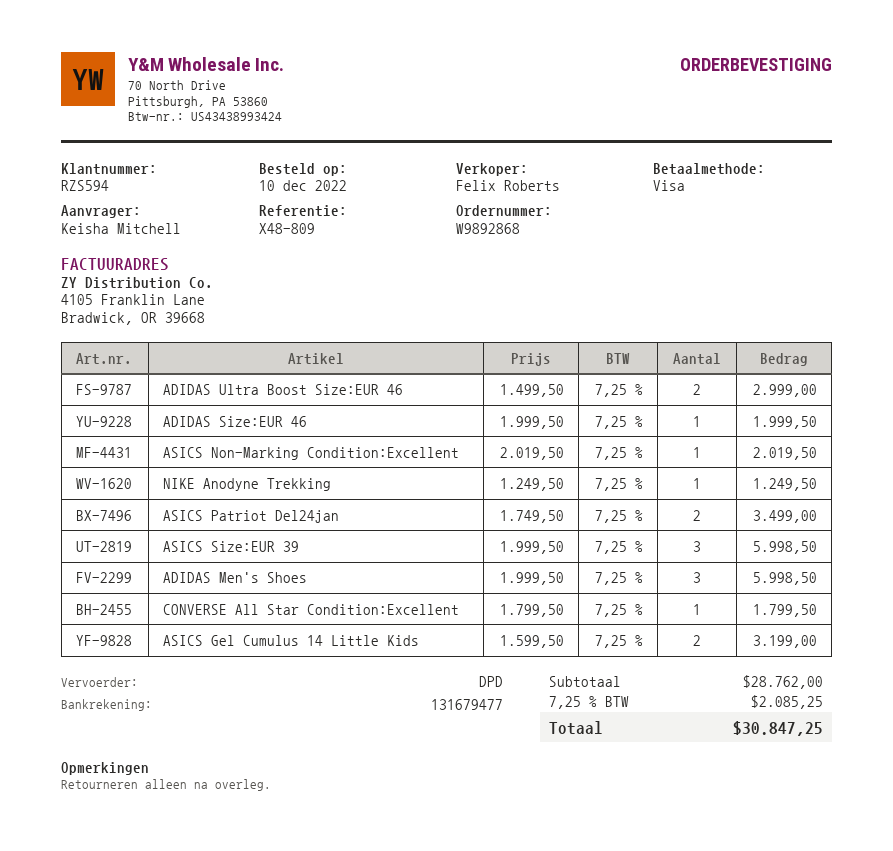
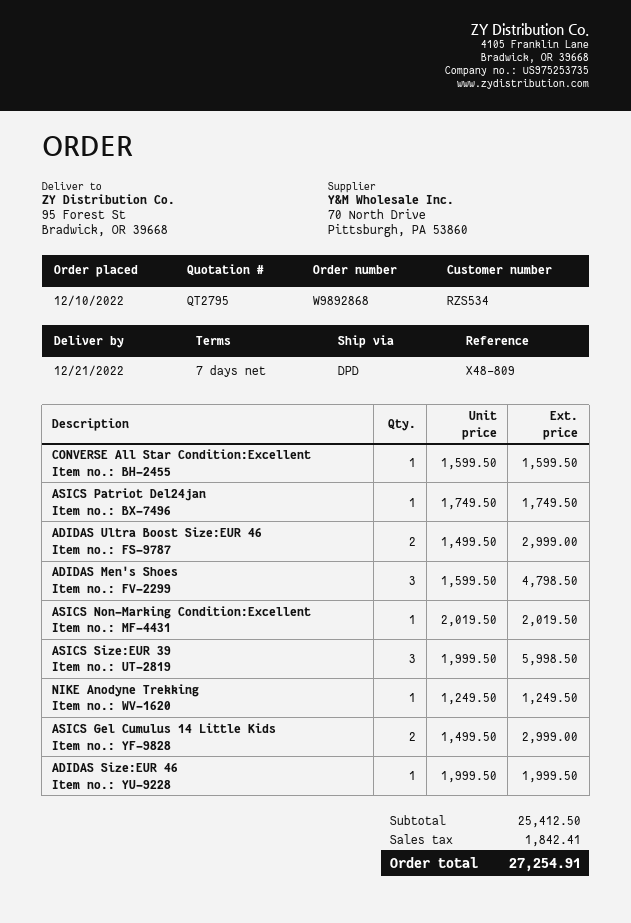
customer number: RZS594 -> RZS534
ASICS Patriot Del24jan: 2 x 1749.50 = 3499.00 -> 1 x 1749.50 = 1749.50
ADIDAS Men's Shoes: 3 x 1999.50 = 5998.50 -> 3 x 1599.50 = 4798.50
CONVERSE All Star Condition:Excellent: 1 x 1799.50 = 1799.50 -> 1 x 1599.50 = 1599.50
ASICS Gel Cumulus 14 Little Kids: 2 x 1599.50 = 3199.00 -> 2 x 1499.50 = 2999.00
subtotal: 28762.00 -> 25412.50
tax: 2085.25 -> 1842.41
total: 30847.25 -> 27254.91

